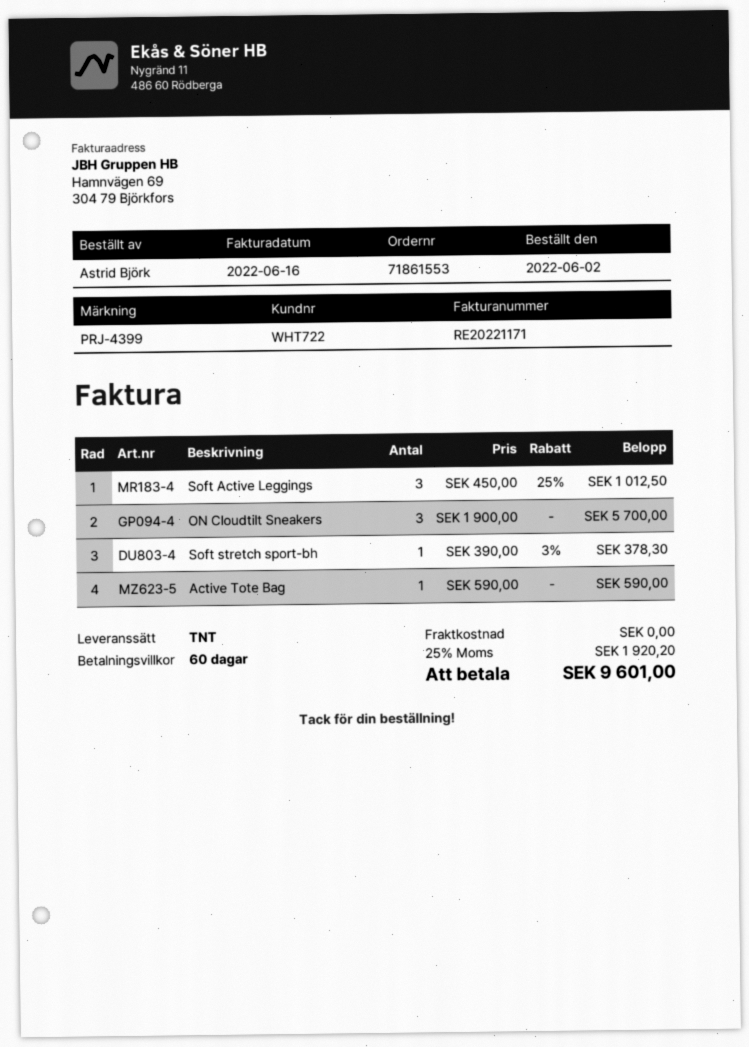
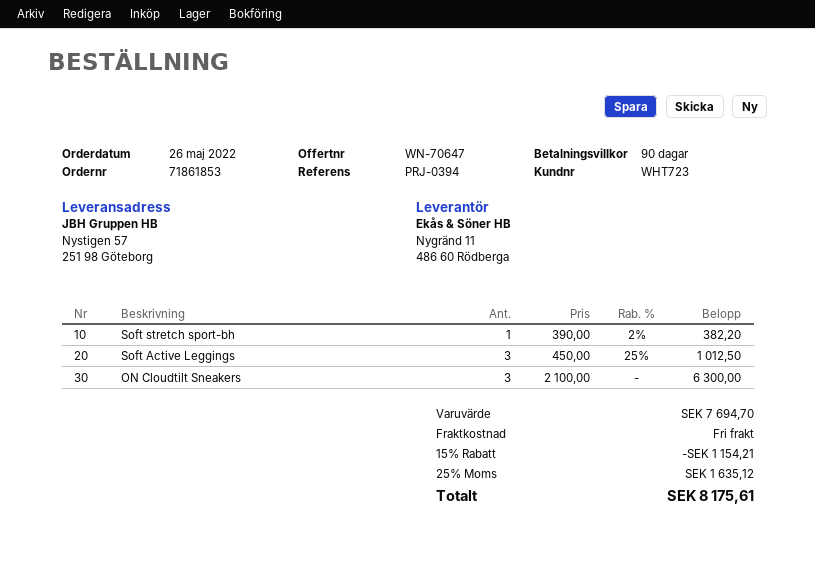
order number: 71861553 -> 71861853
order date: 2022-06-02 -> 2022-05-26
payment terms: 60 days -> 90 days
customer number: WHT722 -> WHT723
reference: PRJ-4399 -> PRJ-0394
ON Cloudtilt Sneakers: 3 x 1900.00 = 5700.00 -> 3 x 2100.00 = 6300.00
Soft stretch sport-bh: 1 x 390.00 - 3% = 378.30 -> 1 x 390.00 - 2% = 382.20
Active Tote Bag: 1 x 590.00 = 590.00 -> none
discount: none -> 15% = 1154.21
tax: 25% = 1920.20 -> 25% = 1635.12
total: 9601.00 -> 8175.61

